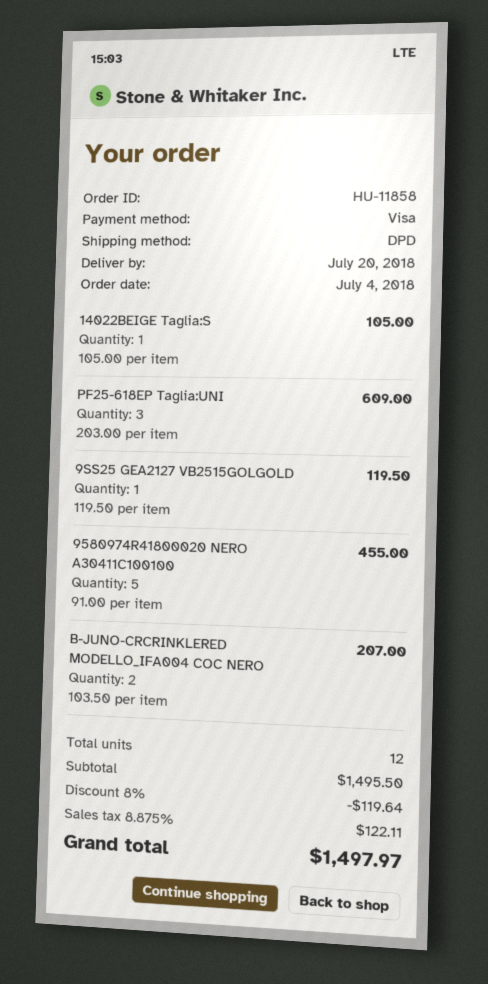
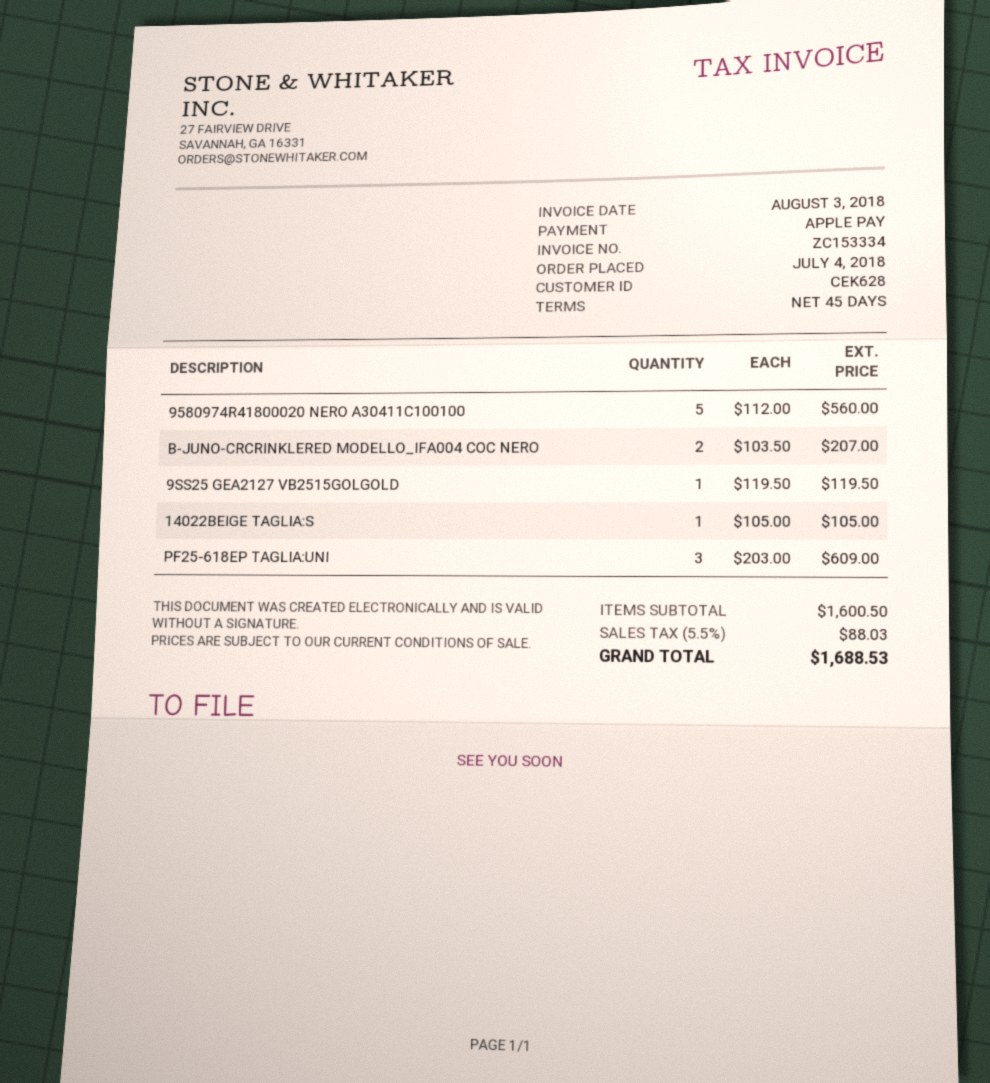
payment method: Visa -> Apple Pay
9580974R41800020 NERO A30411C100100: 5 x 91.00 = 455.00 -> 5 x 112.00 = 560.00
subtotal: 1495.50 -> 1600.50
discount: 8% = 119.64 -> none
tax: 8.875% = 122.11 -> 5.5% = 88.03
total: 1497.97 -> 1688.53

